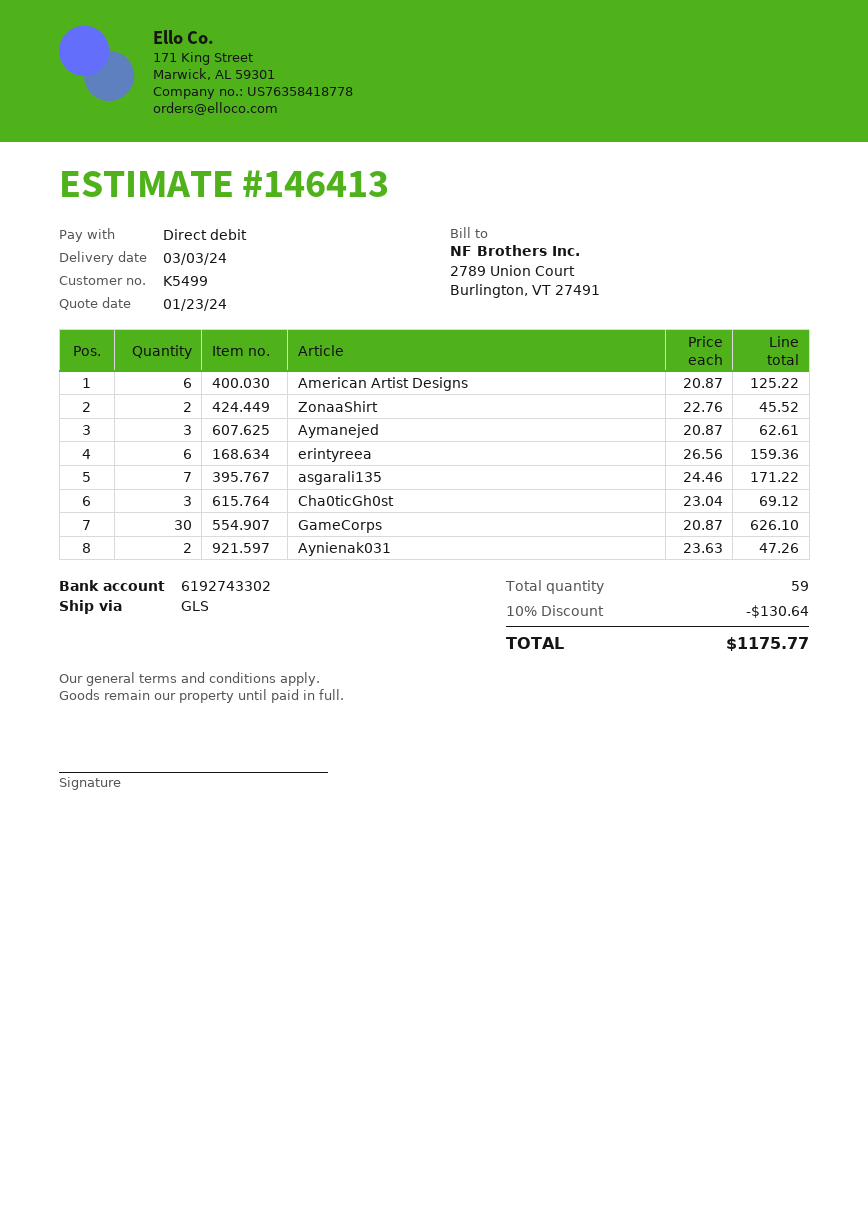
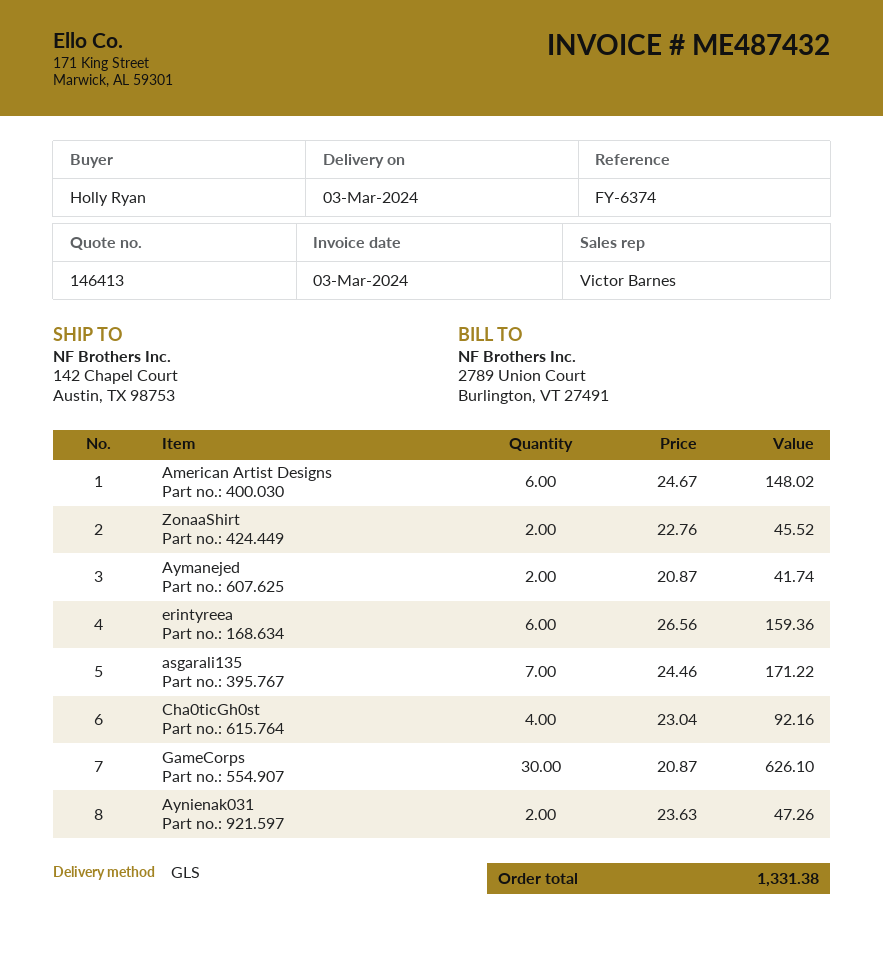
American Artist Designs: 6 x 20.87 = 125.22 -> 6 x 24.67 = 148.02
Aymanejed: 3 x 20.87 = 62.61 -> 2 x 20.87 = 41.74
Cha0ticGh0st: 3 x 23.04 = 69.12 -> 4 x 23.04 = 92.16
discount: 10% = 130.64 -> none
total: 1175.77 -> 1331.38

